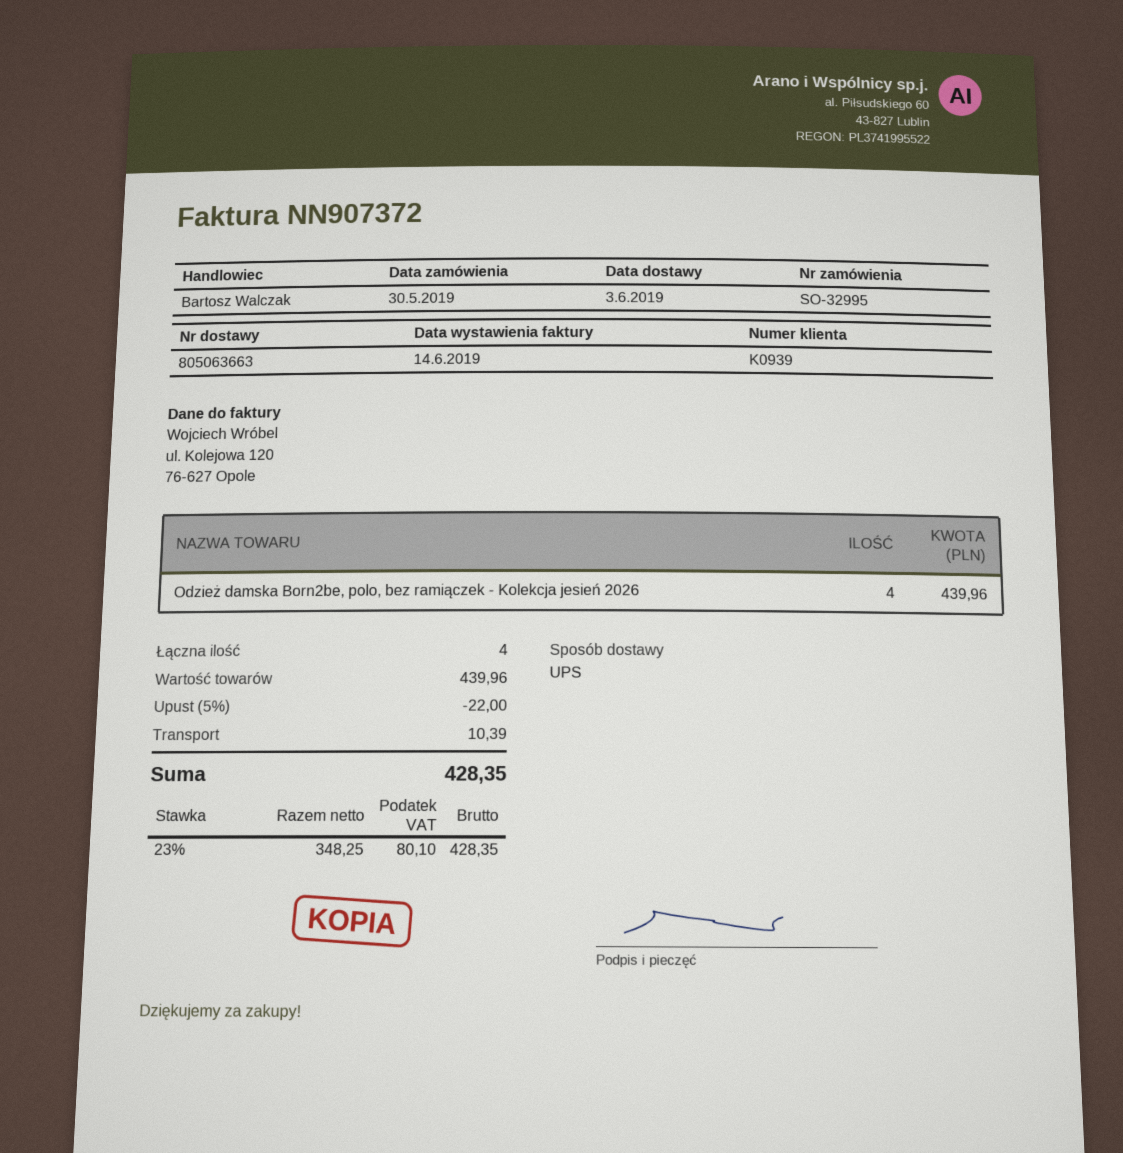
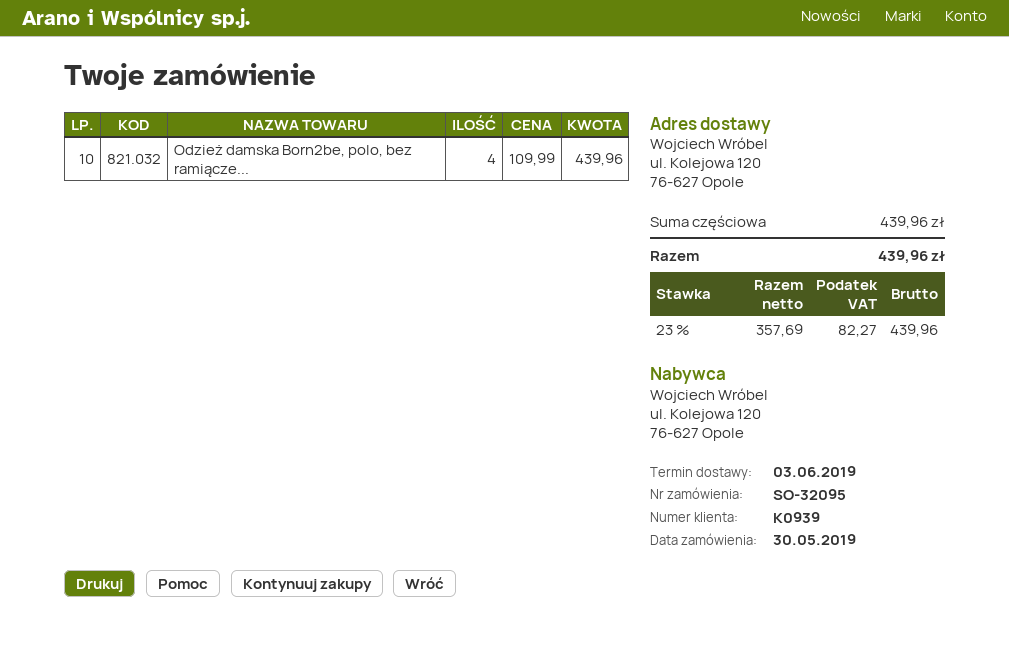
order number: SO-32995 -> SO-32095
discount: 5% = 22.00 -> none
shipping: 10.39 -> none
net: 348.25 -> 357.69
tax: 23% = 80.10 -> 23% = 82.27
total: 428.35 -> 439.96

